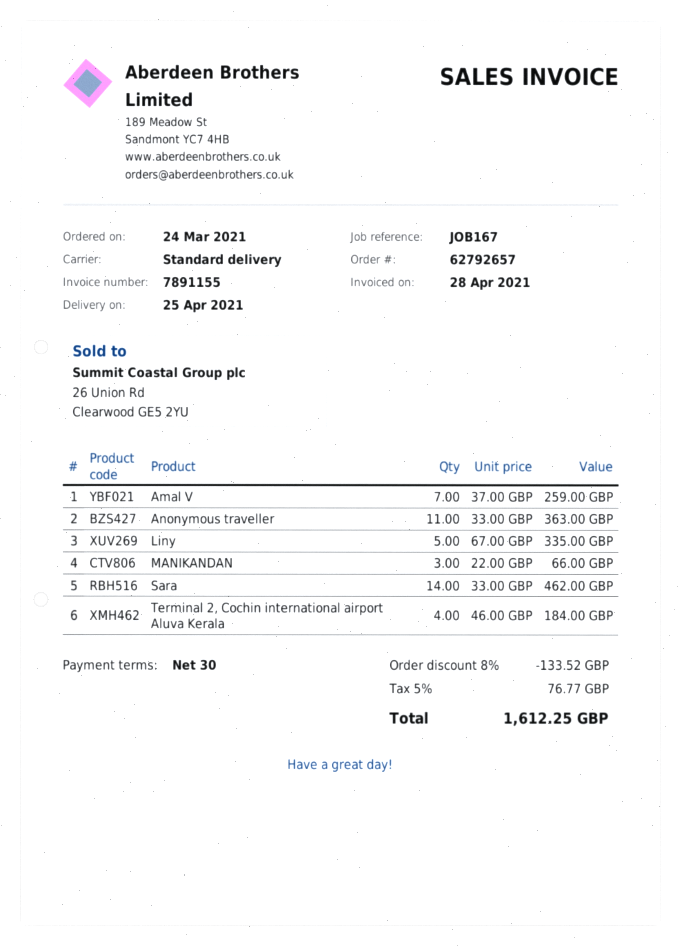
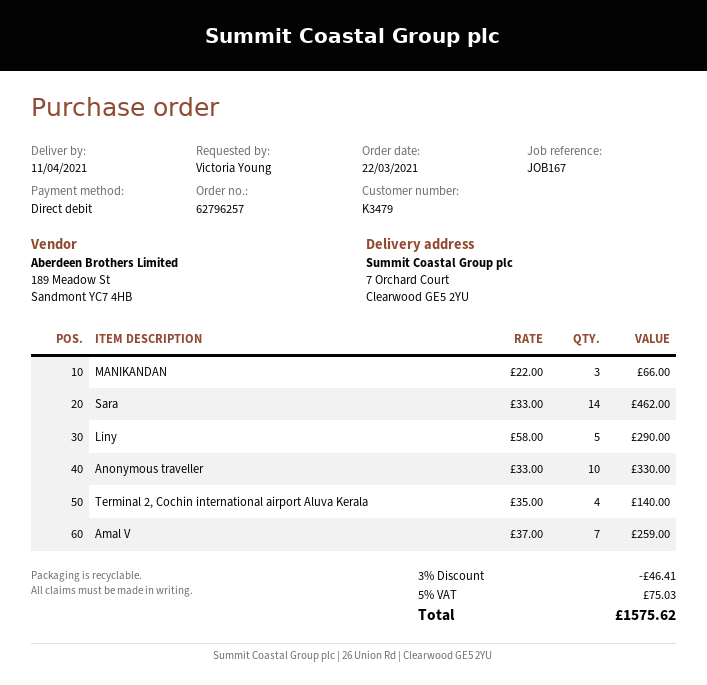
order number: 62792657 -> 62796257
order date: 2021-03-24 -> 2021-03-22
delivery date: 2021-04-25 -> 2021-04-11
Anonymous traveller: 11 x 33.00 = 363.00 -> 10 x 33.00 = 330.00
Liny: 5 x 67.00 = 335.00 -> 5 x 58.00 = 290.00
Terminal 2, Cochin international airport Aluva Kerala: 4 x 46.00 = 184.00 -> 4 x 35.00 = 140.00
discount: 8% = 133.52 -> 3% = 46.41
tax: 5% = 76.77 -> 5% = 75.03
total: 1612.25 -> 1575.62

